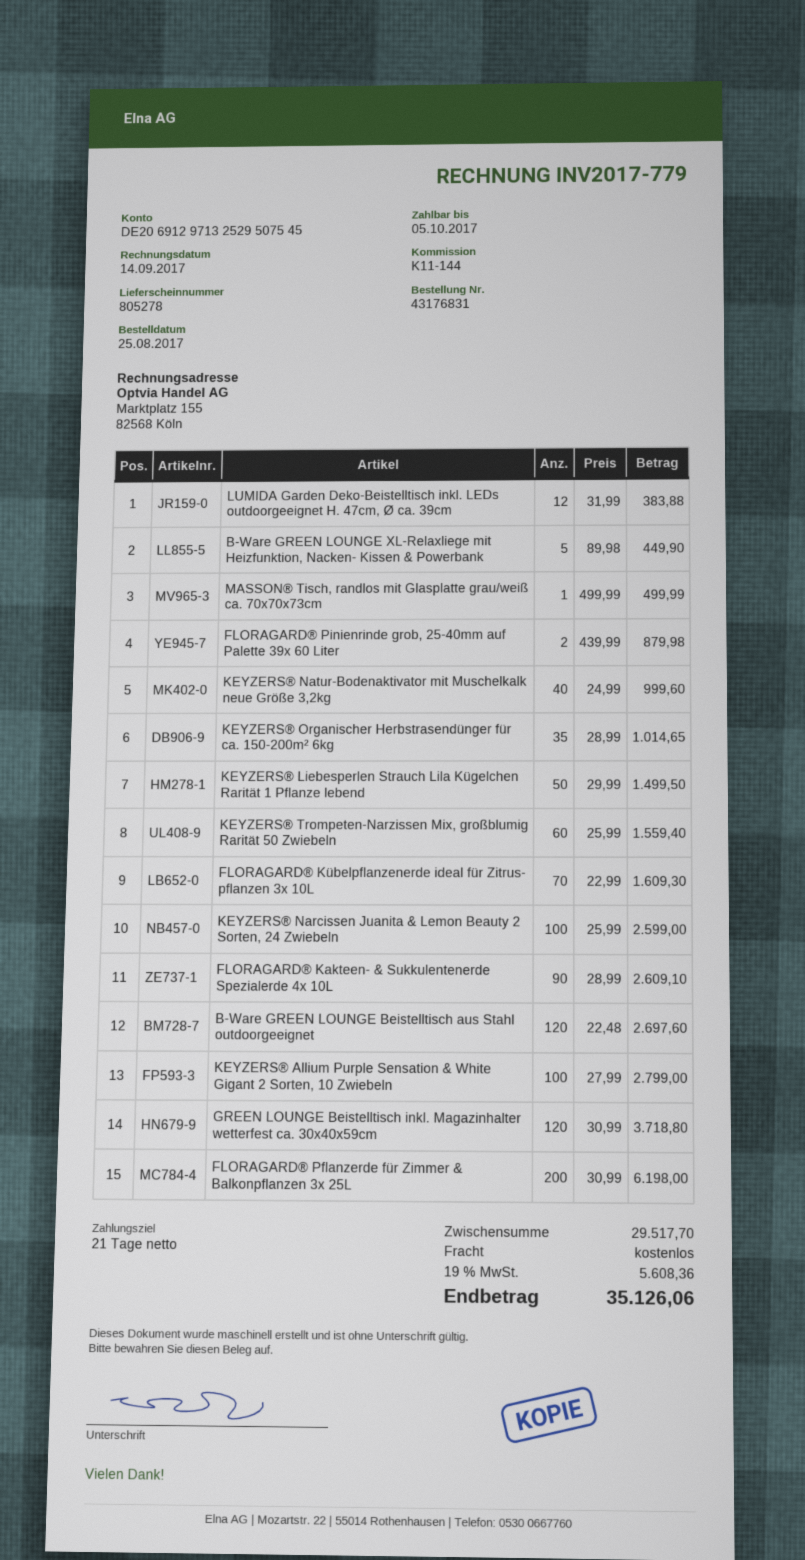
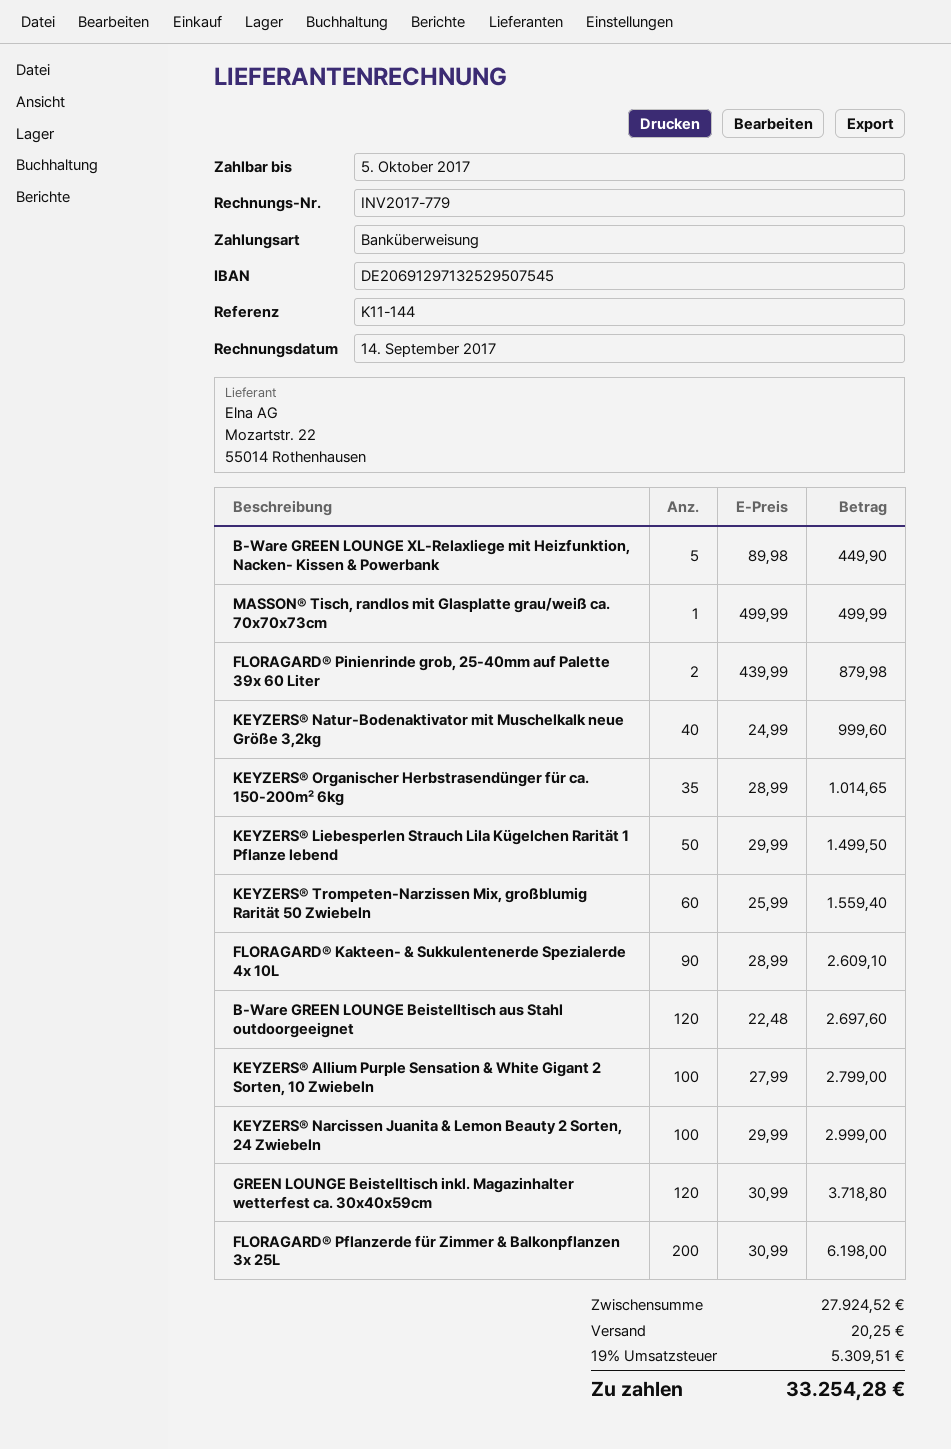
LUMIDA Garden Deko-Beistelltisch inkl. LEDs outdoorgeeignet H. 47cm, Ø ca. 39cm: 12 x 31.99 = 383.88 -> none
FLORAGARD® Kübelpflanzenerde ideal für Zitrus- pflanzen 3x 10L: 70 x 22.99 = 1609.30 -> none
KEYZERS® Narcissen Juanita & Lemon Beauty 2 Sorten, 24 Zwiebeln: 100 x 25.99 = 2599.00 -> 100 x 29.99 = 2999.00
subtotal: 29517.70 -> 27924.52
shipping: 0.00 -> 20.25
tax: 19% = 5608.36 -> 19% = 5309.51
total: 35126.06 -> 33254.28

